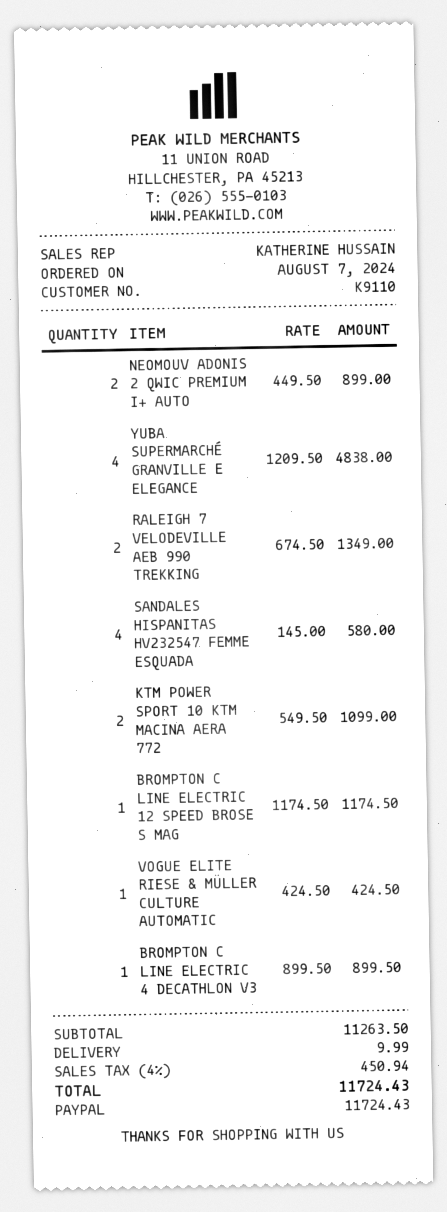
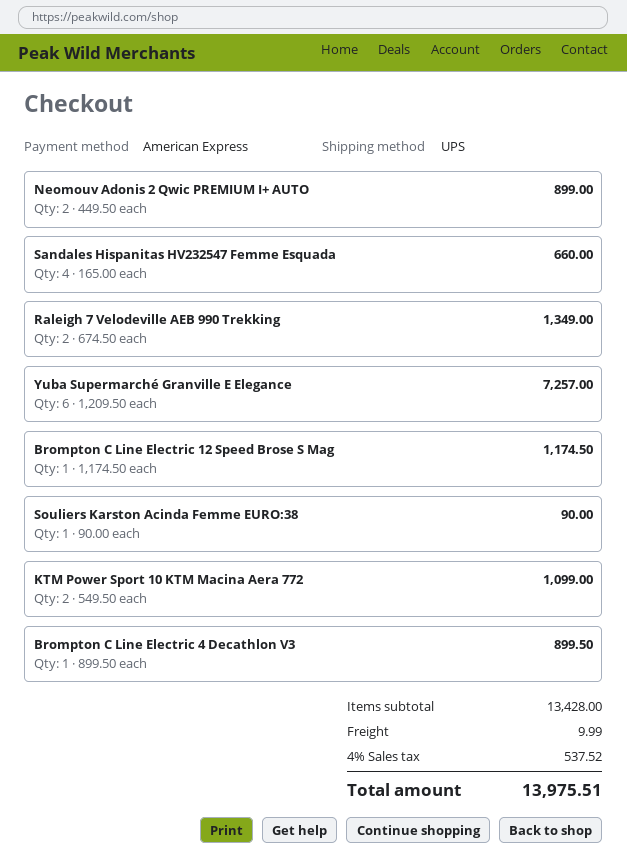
payment method: PayPal -> American Express
YUBA SUPERMARCHÉ GRANVILLE E ELEGANCE: 4 x 1209.50 = 4838.00 -> 6 x 1209.50 = 7257.00
SANDALES HISPANITAS HV232547 FEMME ESQUADA: 4 x 145.00 = 580.00 -> 4 x 165.00 = 660.00
VOGUE ELITE RIESE & MÜLLER CULTURE AUTOMATIC: 1 x 424.50 = 424.50 -> none
Souliers Karston Acinda Femme EURO:38: none -> 1 x 90.00 = 90.00
subtotal: 11263.50 -> 13428.00
tax: 4% = 450.94 -> 4% = 537.52
total: 11724.43 -> 13975.51

